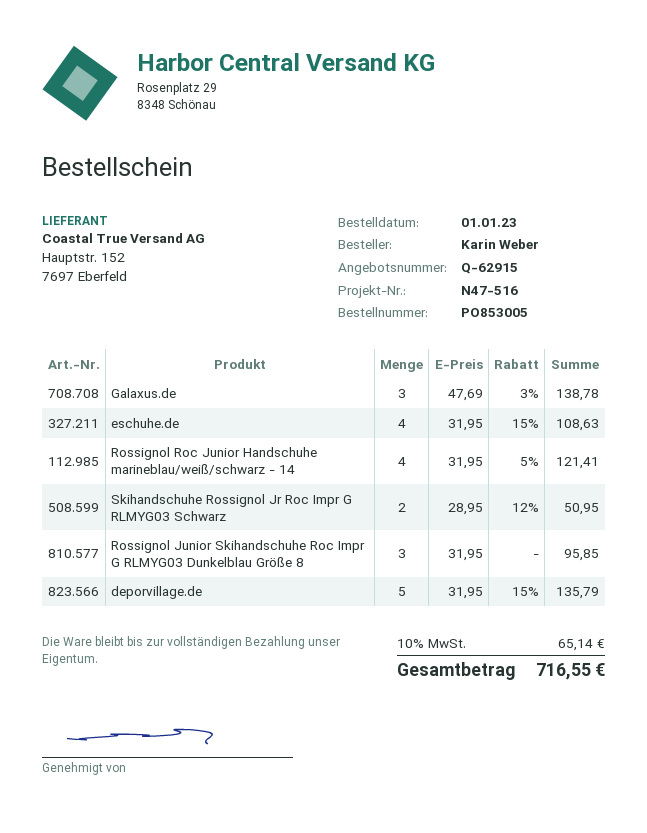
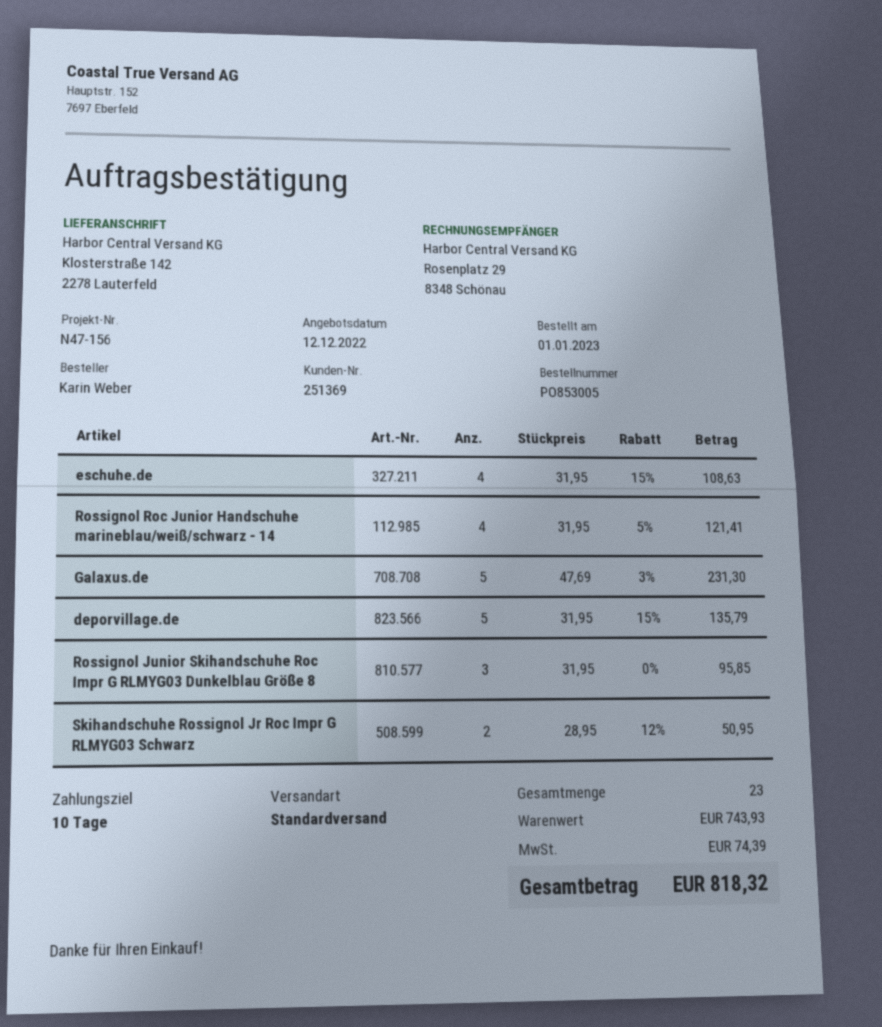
reference: N47-516 -> N47-156
Galaxus.de: 3 x 47.69 - 3% = 138.78 -> 5 x 47.69 - 3% = 231.30
tax: 65.14 -> 74.39
total: 716.55 -> 818.32

